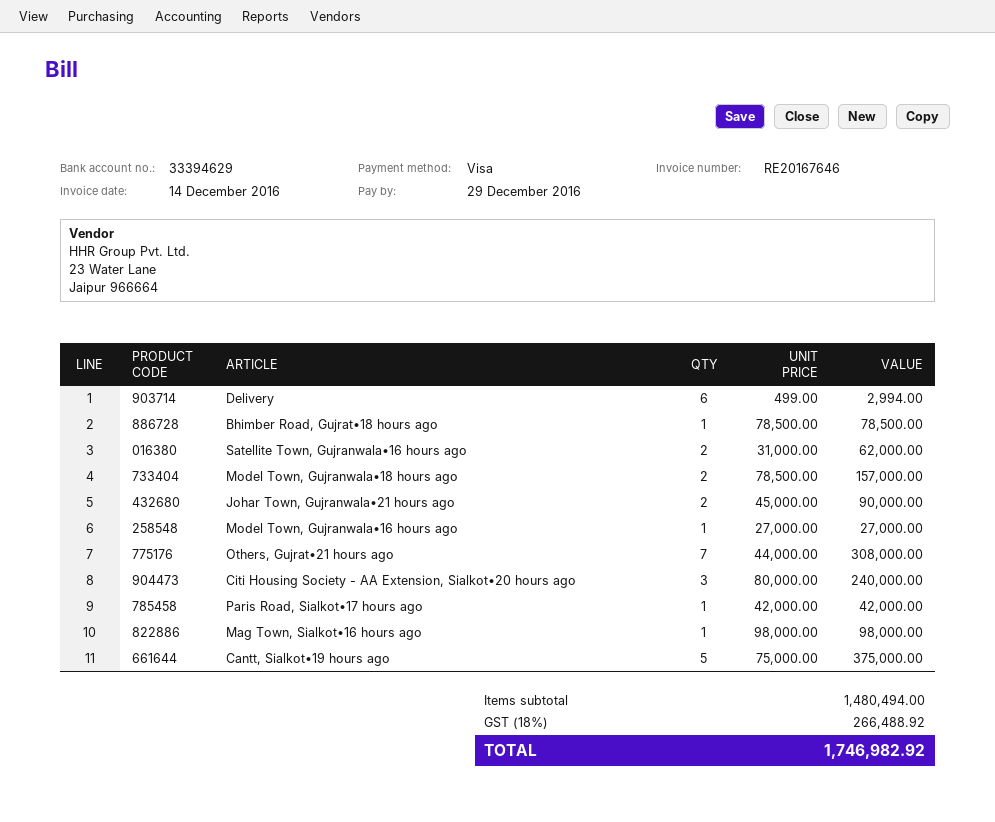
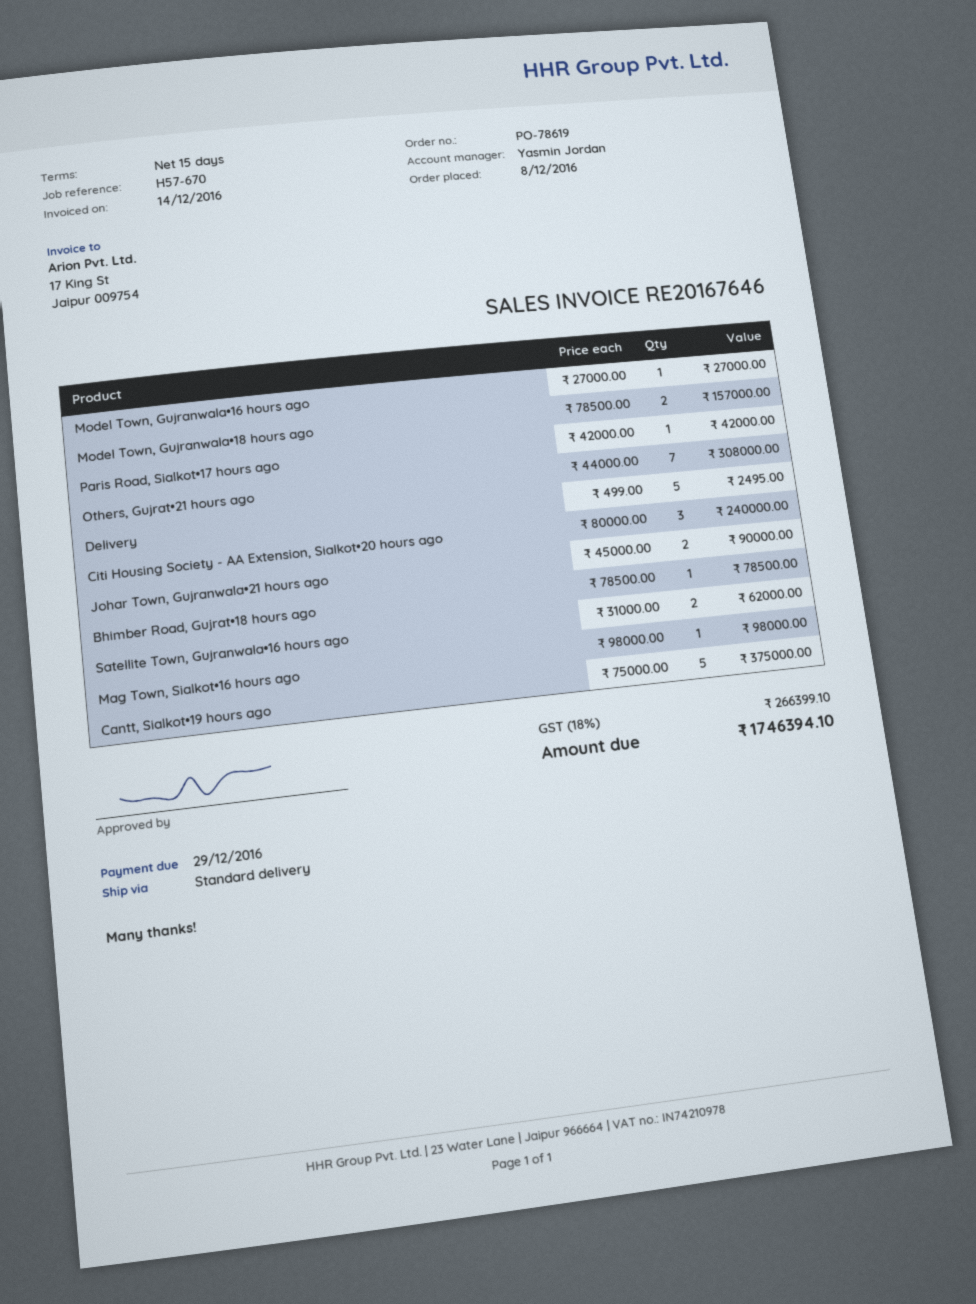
Delivery: 6 x 499.00 = 2994.00 -> 5 x 499.00 = 2495.00
tax: 18% = 266488.92 -> 18% = 266399.10
total: 1746982.92 -> 1746394.10

